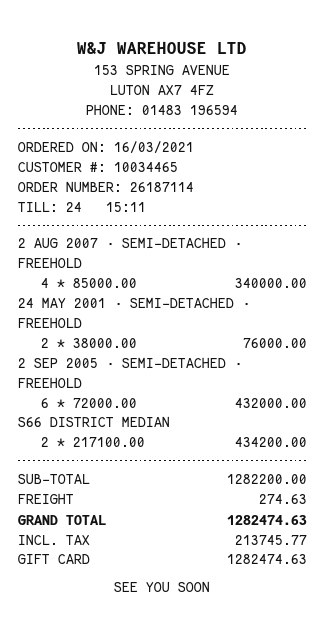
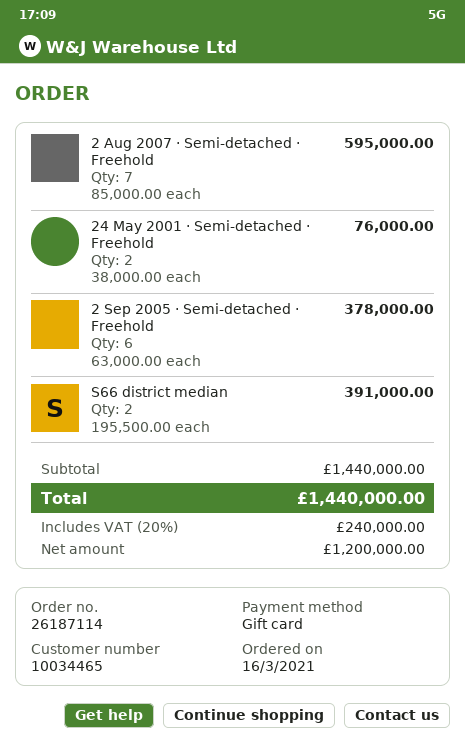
2 AUG 2007 · SEMI-DETACHED · FREEHOLD: 4 x 85000.00 = 340000.00 -> 7 x 85000.00 = 595000.00
2 SEP 2005 · SEMI-DETACHED · FREEHOLD: 6 x 72000.00 = 432000.00 -> 6 x 63000.00 = 378000.00
S66 DISTRICT MEDIAN: 2 x 217100.00 = 434200.00 -> 2 x 195500.00 = 391000.00
subtotal: 1282200.00 -> 1440000.00
shipping: 274.63 -> none
tax: 213745.77 -> 240000.00
total: 1282474.63 -> 1440000.00

